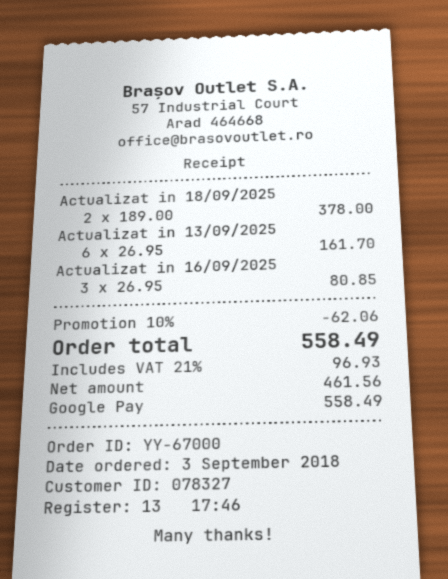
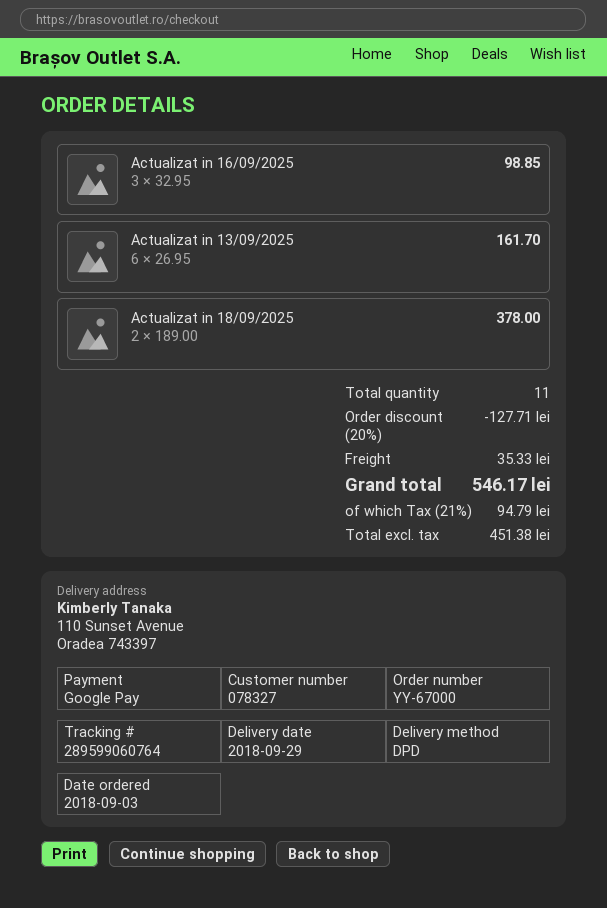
Actualizat in 16/09/2025: 3 x 26.95 = 80.85 -> 3 x 32.95 = 98.85
discount: 10% = 62.06 -> 20% = 127.71
shipping: none -> 35.33
net: 461.56 -> 451.38
tax: 21% = 96.93 -> 21% = 94.79
total: 558.49 -> 546.17

